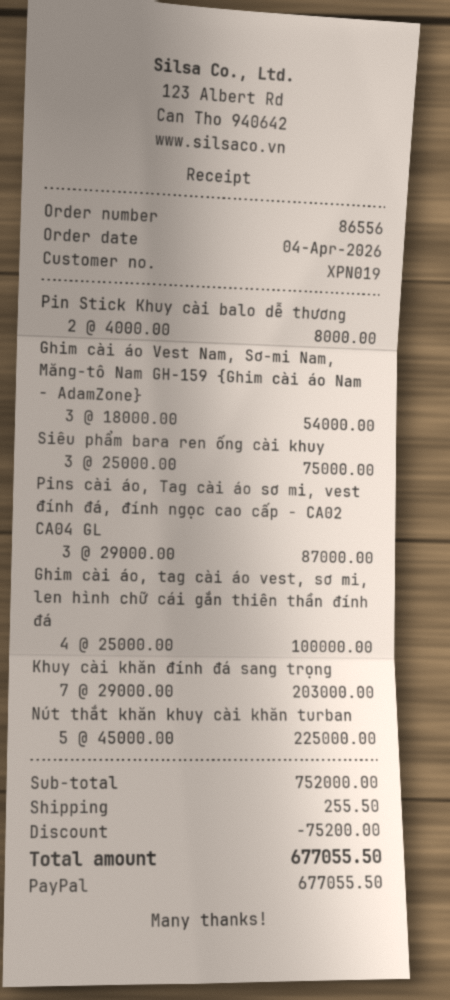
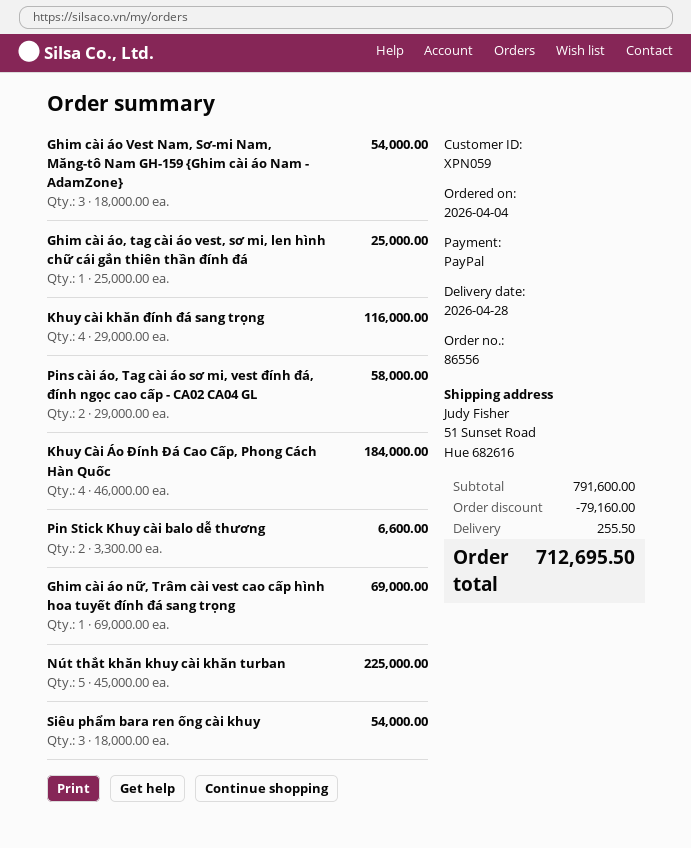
customer number: XPN019 -> XPN059
Pin Stick Khuy cài balo dễ thương: 2 x 4000.00 = 8000.00 -> 2 x 3300.00 = 6600.00
Siêu phẩm bara ren ống cài khuy: 3 x 25000.00 = 75000.00 -> 3 x 18000.00 = 54000.00
Pins cài áo, Tag cài áo sơ mi, vest đính đá, đính ngọc cao cấp - CA02 CA04 GL: 3 x 29000.00 = 87000.00 -> 2 x 29000.00 = 58000.00
Ghim cài áo, tag cài áo vest, sơ mi, len hình chữ cái gắn thiên thần đính đá: 4 x 25000.00 = 100000.00 -> 1 x 25000.00 = 25000.00
Khuy cài khăn đính đá sang trọng: 7 x 29000.00 = 203000.00 -> 4 x 29000.00 = 116000.00
Khuy Cài Áo Đính Đá Cao Cấp, Phong Cách Hàn Quốc: none -> 4 x 46000.00 = 184000.00
Ghim cài áo nữ, Trâm cài vest cao cấp hình hoa tuyết đính đá sang trọng: none -> 1 x 69000.00 = 69000.00
subtotal: 752000.00 -> 791600.00
discount: 75200.00 -> 79160.00
total: 677055.50 -> 712695.50

